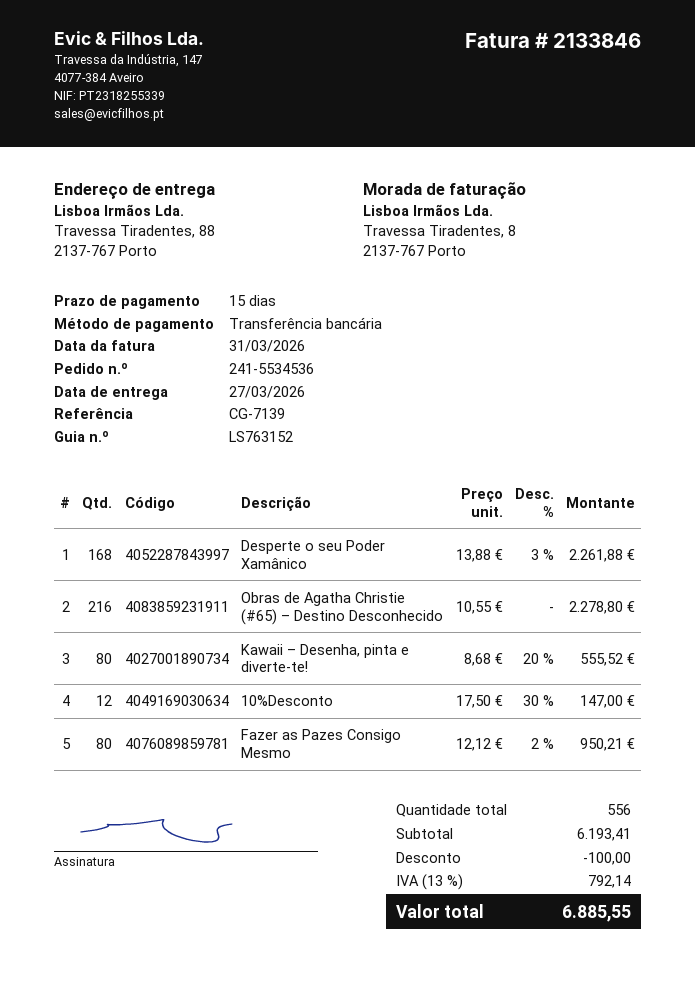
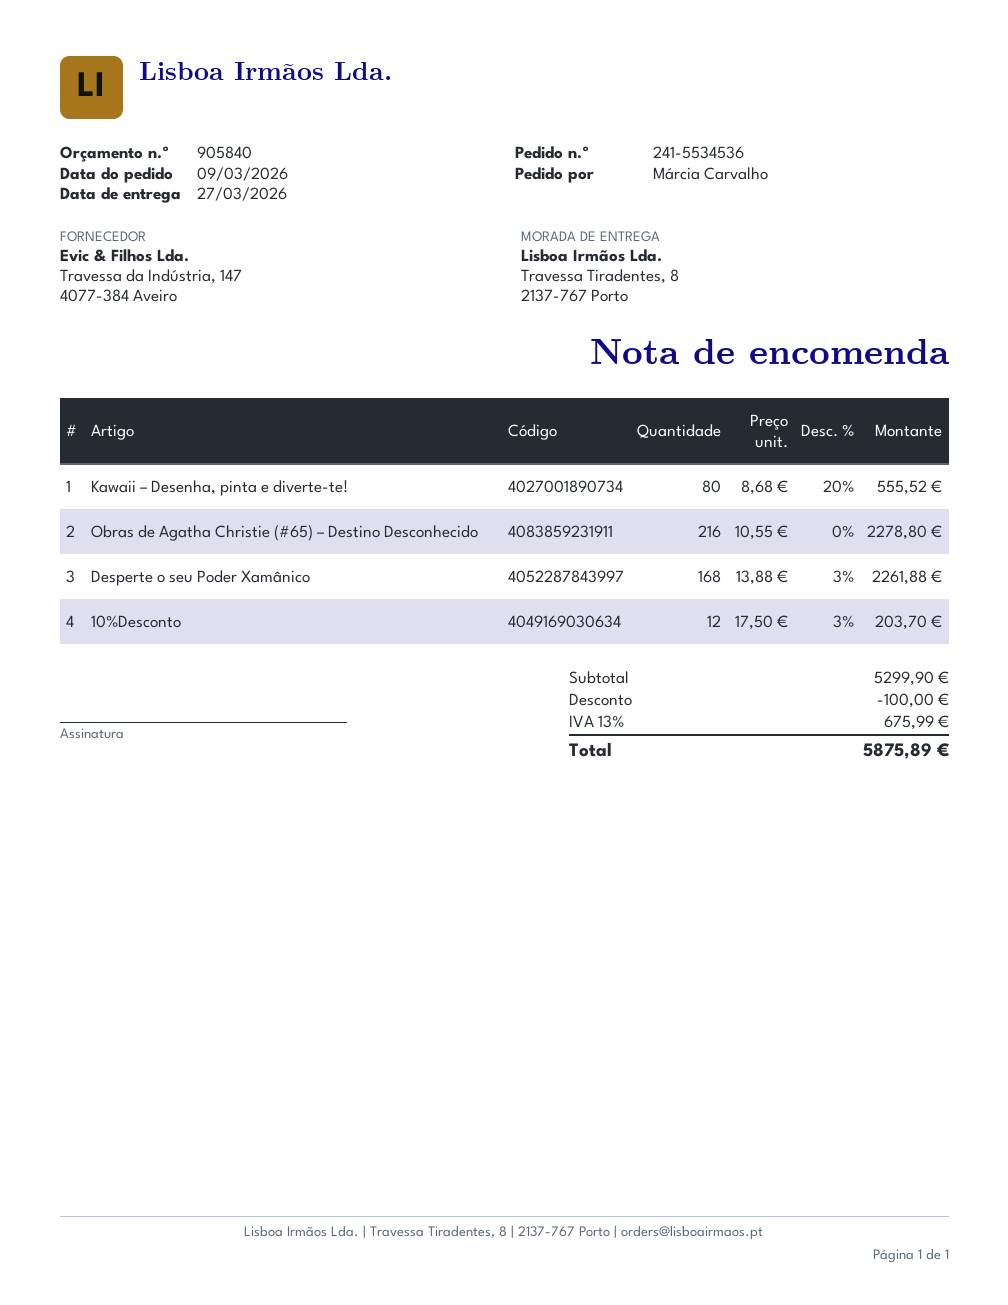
ship to: Travessa Tiradentes, 88, 2137-767 Porto -> Travessa Tiradentes, 8, 2137-767 Porto
10%Desconto: 12 x 17.50 - 30% = 147.00 -> 12 x 17.50 - 3% = 203.70
Fazer as Pazes Consigo Mesmo: 80 x 12.12 - 2% = 950.21 -> none
subtotal: 6193.41 -> 5299.90
tax: 13% = 792.14 -> 13% = 675.99
total: 6885.55 -> 5875.89

